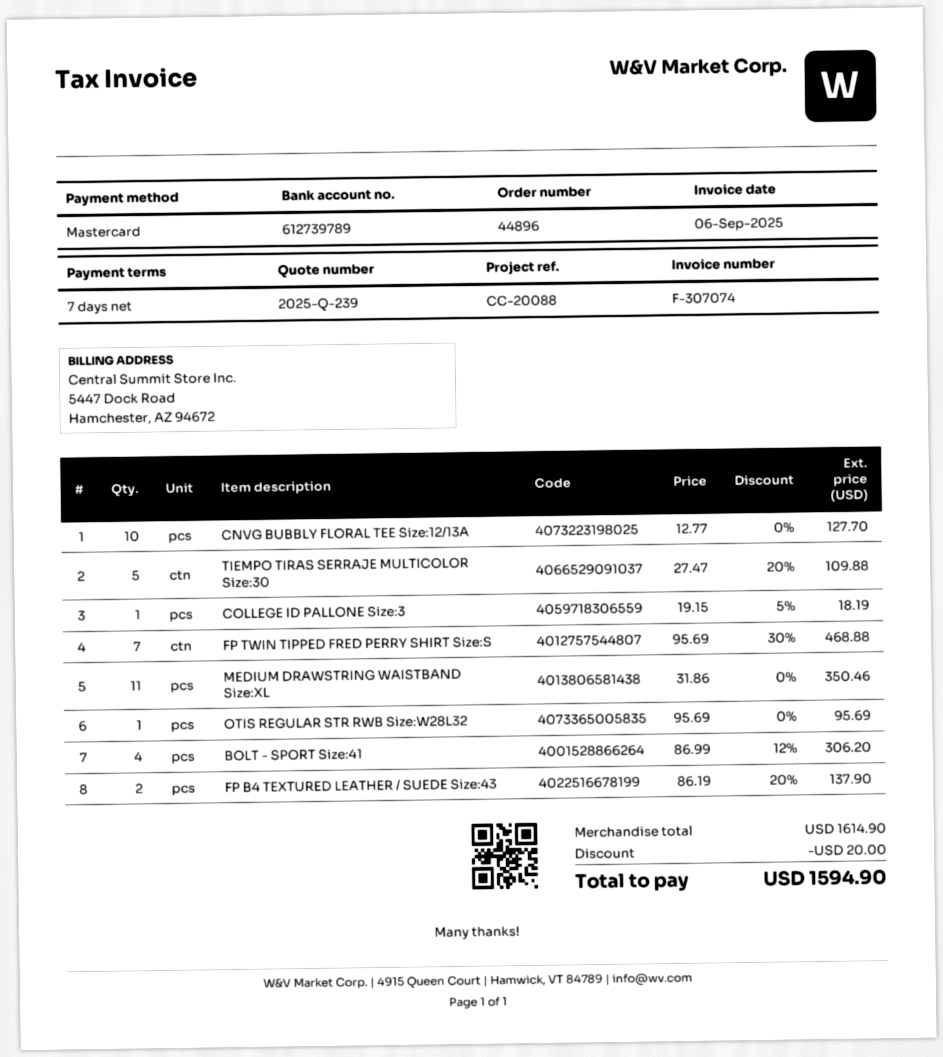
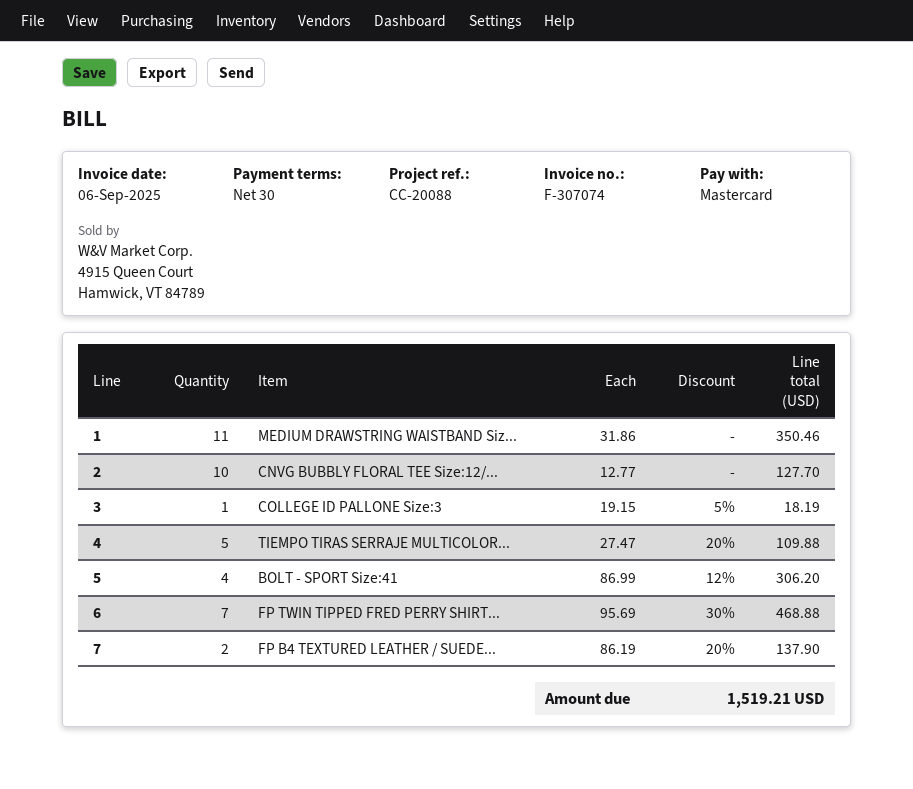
payment terms: 7 days -> 30 days
OTIS REGULAR STR RWB Size:W28L32: 1 x 95.69 = 95.69 -> none
discount: 20.00 -> none
total: 1594.90 -> 1519.21

